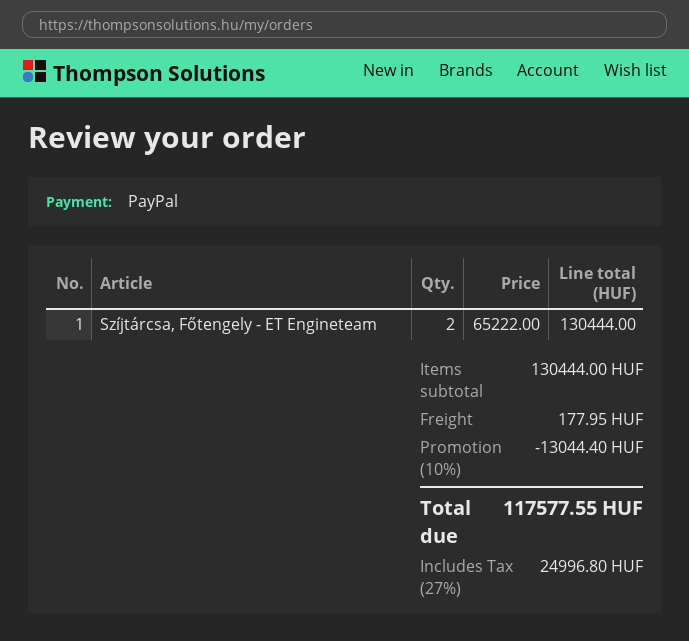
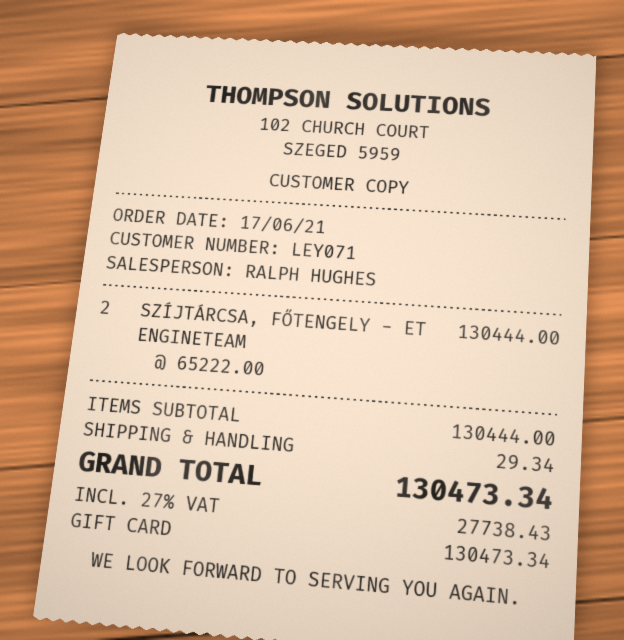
payment method: PayPal -> gift card
discount: 10% = 13044.40 -> none
shipping: 177.95 -> 29.34
tax: 27% = 24996.80 -> 27% = 27738.43
total: 117577.55 -> 130473.34

